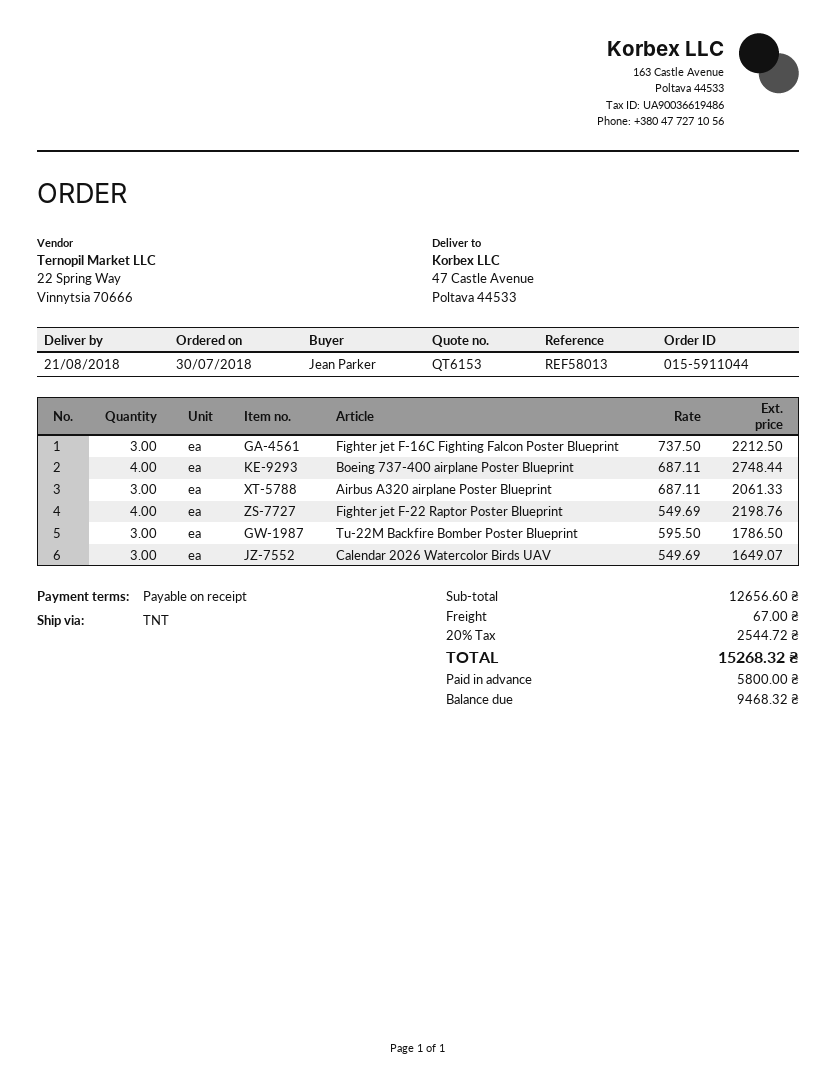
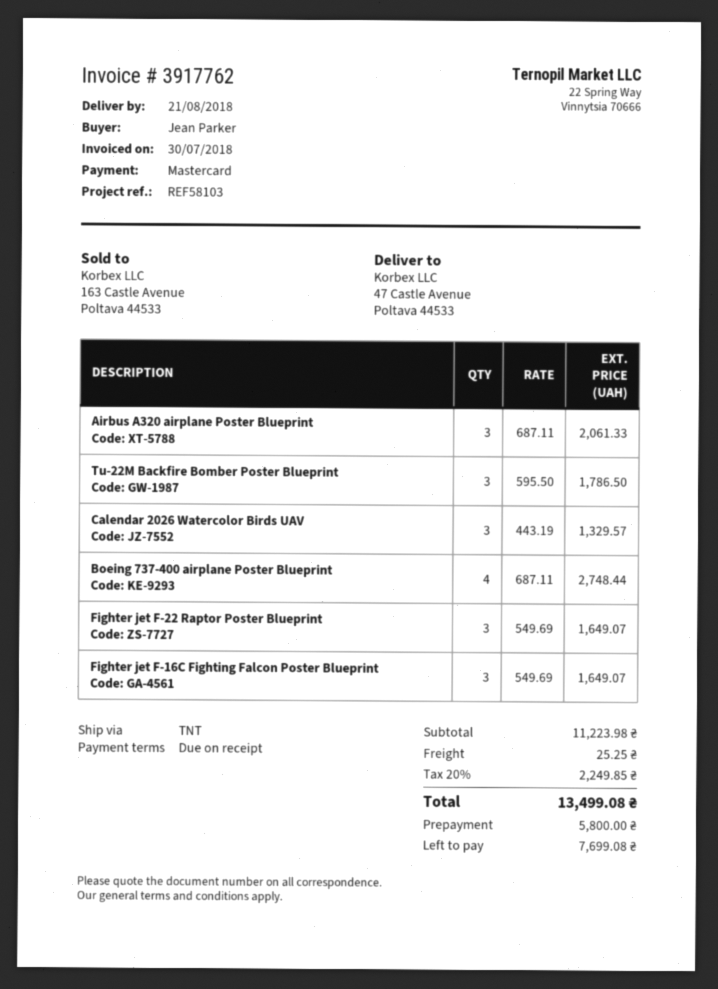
reference: REF58013 -> REF58103
Fighter jet F-16С Fighting Falcon Poster Blueprint: 3 x 737.50 = 2212.50 -> 3 x 549.69 = 1649.07
Fighter jet F-22 Raptor Poster Blueprint: 4 x 549.69 = 2198.76 -> 3 x 549.69 = 1649.07
Calendar 2026 Watercolor Birds UAV: 3 x 549.69 = 1649.07 -> 3 x 443.19 = 1329.57
subtotal: 12656.60 -> 11223.98
shipping: 67.00 -> 25.25
tax: 20% = 2544.72 -> 20% = 2249.85
total: 15268.32 -> 13499.08
balance: 9468.32 -> 7699.08

